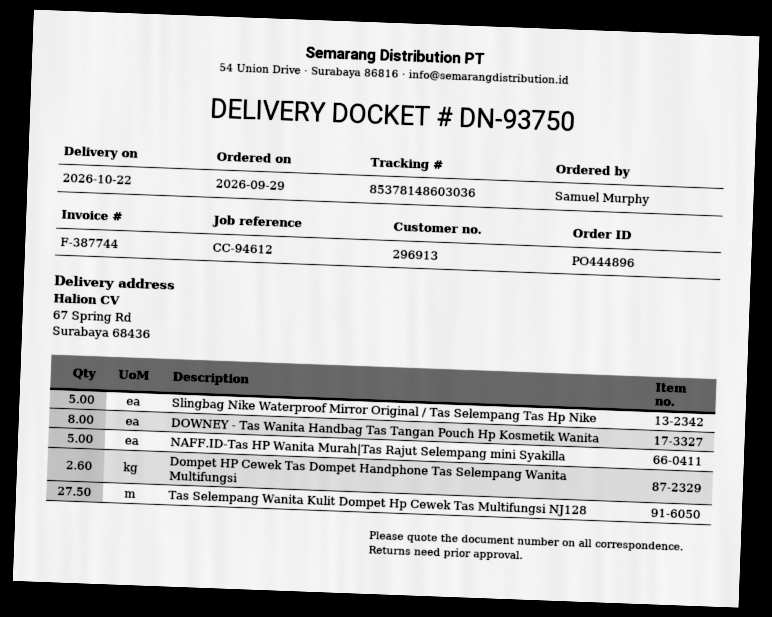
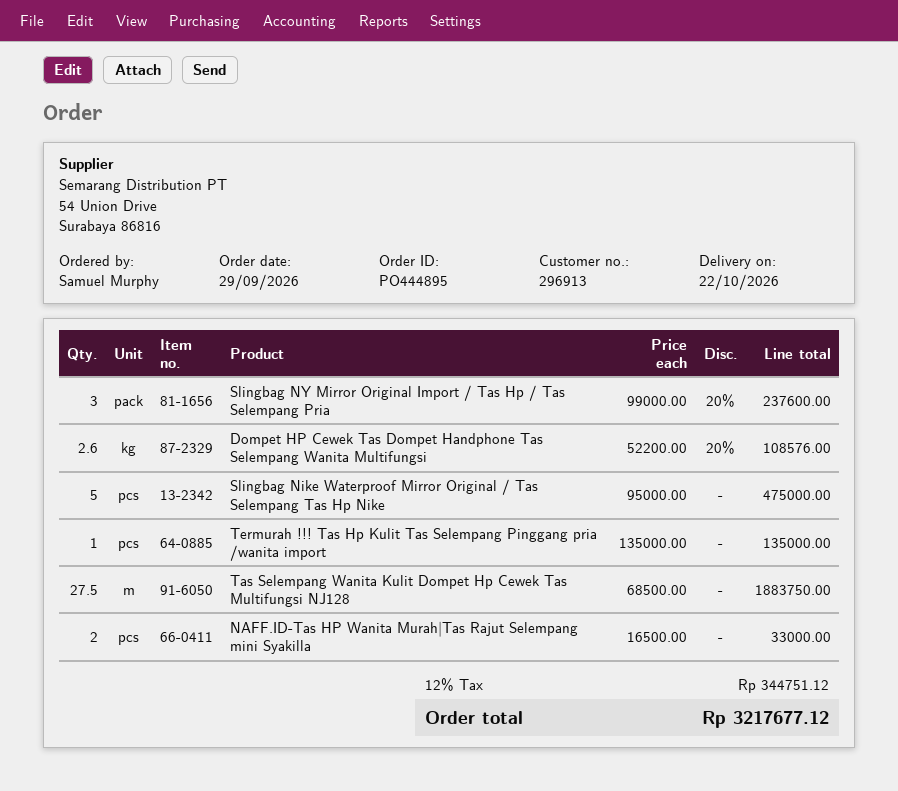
order number: PO444896 -> PO444895
DOWNEY - Tas Wanita Handbag Tas Tangan Pouch Hp Kosmetik Wanita: 8 -> none
NAFF.ID-Tas HP Wanita Murah|Tas Rajut Selempang mini Syakilla: 5 -> 2
Slingbag NY Mirror Original Import / Tas Hp / Tas Selempang Pria: none -> 3
Termurah !!! Tas Hp Kulit Tas Selempang Pinggang pria /wanita import: none -> 1

